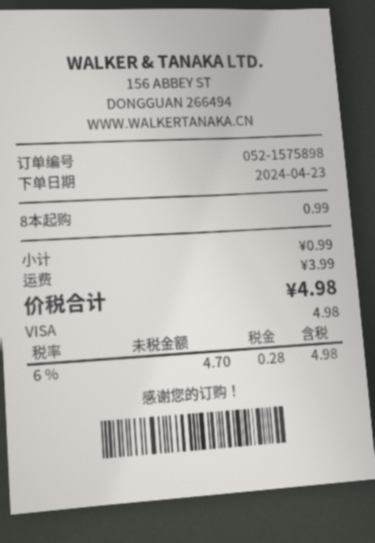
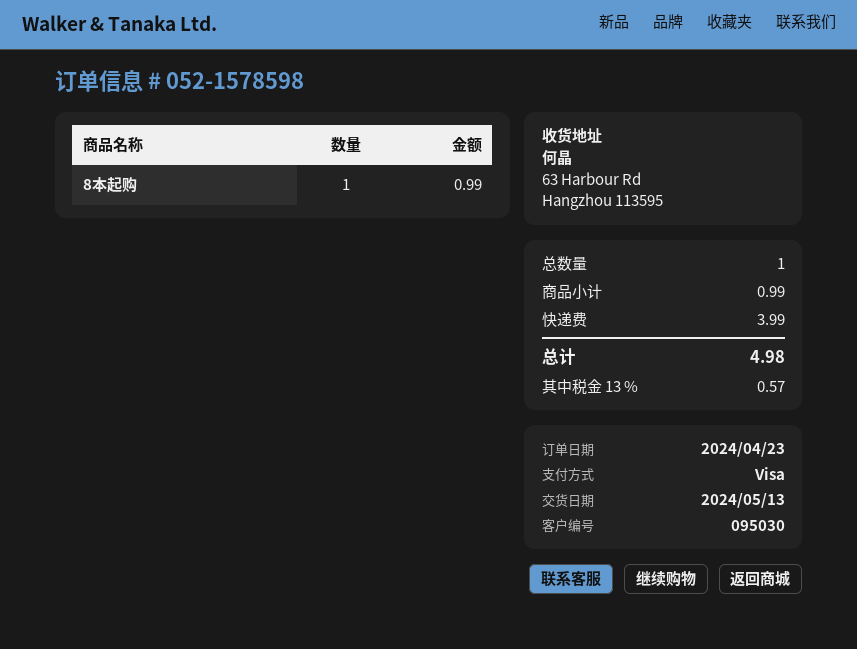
order number: 052-1575898 -> 052-1578598
tax: 6% = 0.28 -> 13% = 0.57

